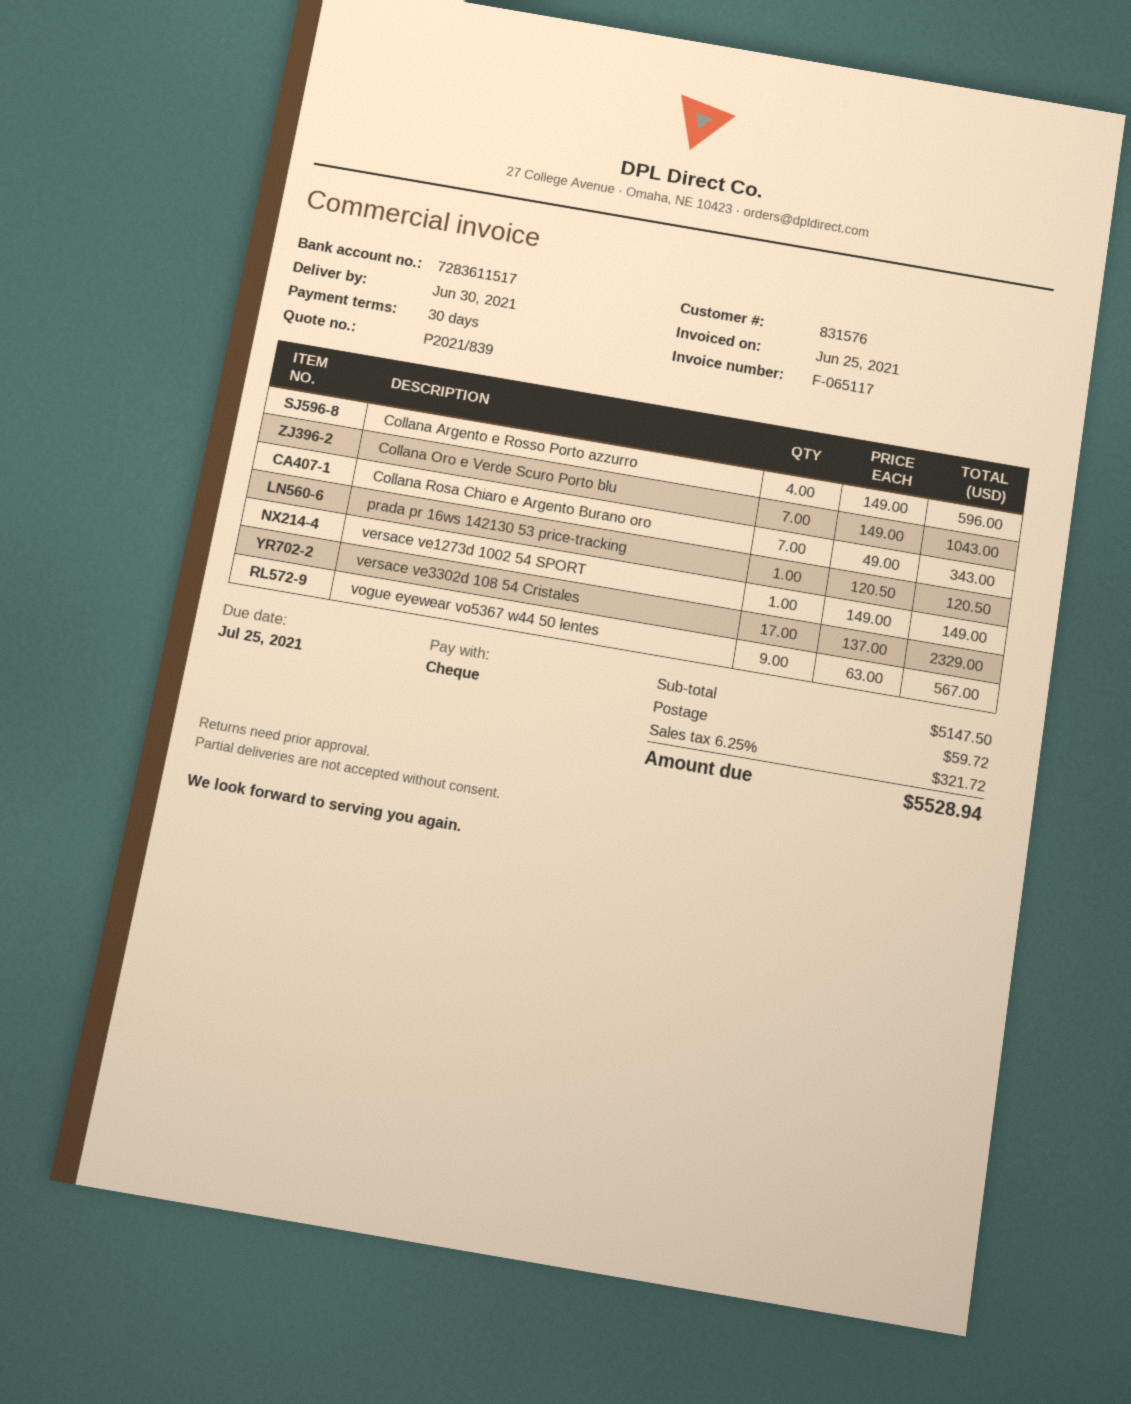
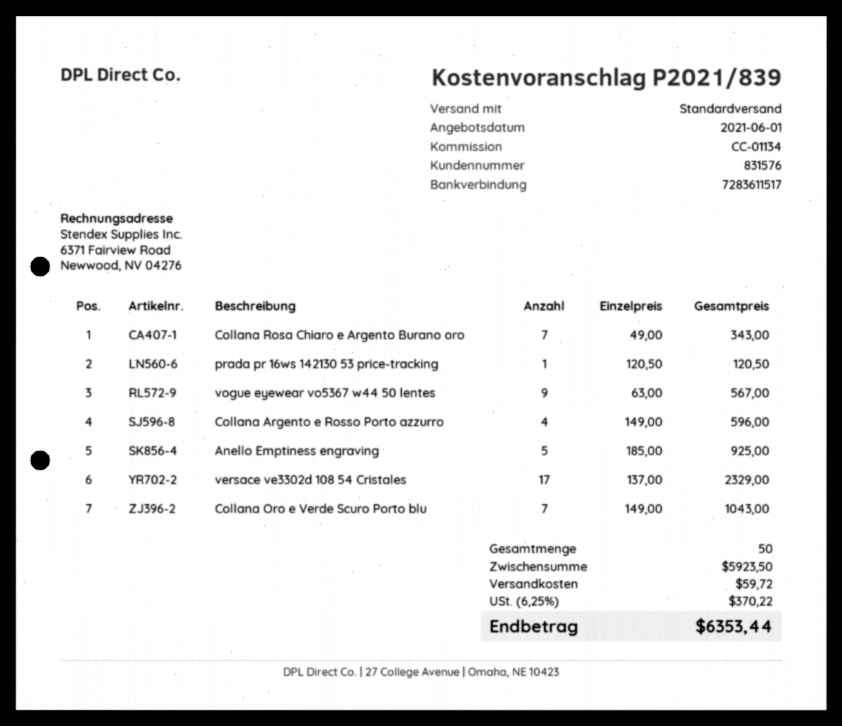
versace ve1273d 1002 54 SPORT: 1 x 149.00 = 149.00 -> none
Anello Emptiness engraving: none -> 5 x 185.00 = 925.00
subtotal: 5147.50 -> 5923.50
tax: 6.25% = 321.72 -> 6.25% = 370.22
total: 5528.94 -> 6353.44

